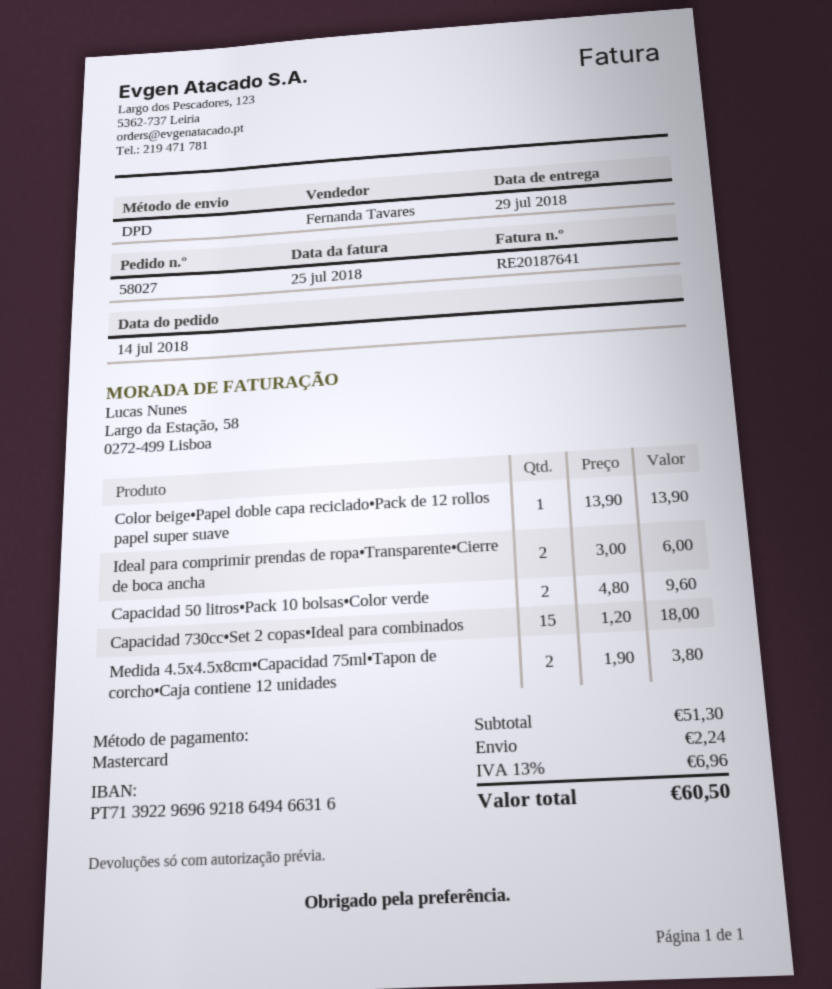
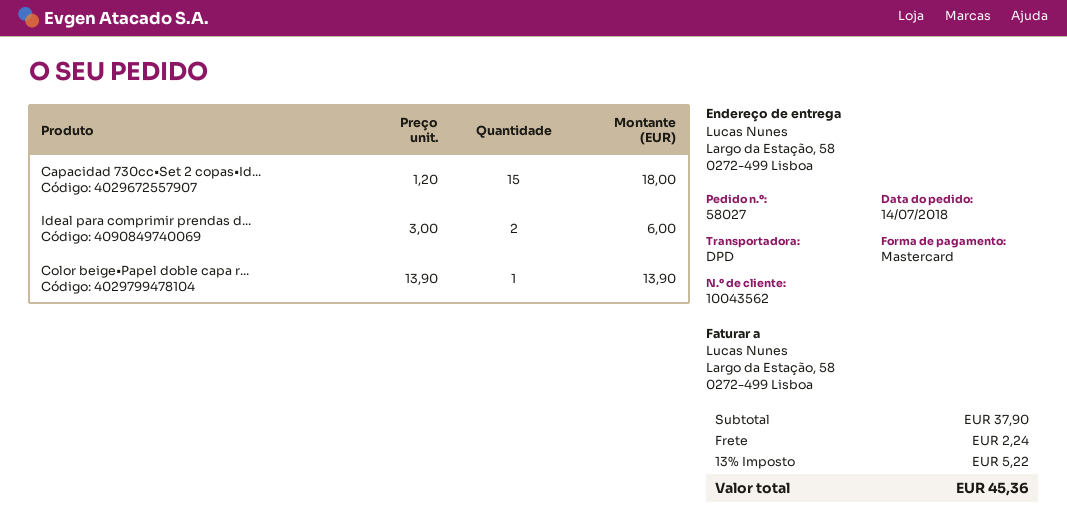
Capacidad 50 litros•Pack 10 bolsas•Color verde: 2 x 4.80 = 9.60 -> none
Medida 4.5x4.5x8cm•Capacidad 75ml•Tapon de corcho•Caja contiene 12 unidades: 2 x 1.90 = 3.80 -> none
subtotal: 51.30 -> 37.90
tax: 13% = 6.96 -> 13% = 5.22
total: 60.50 -> 45.36

